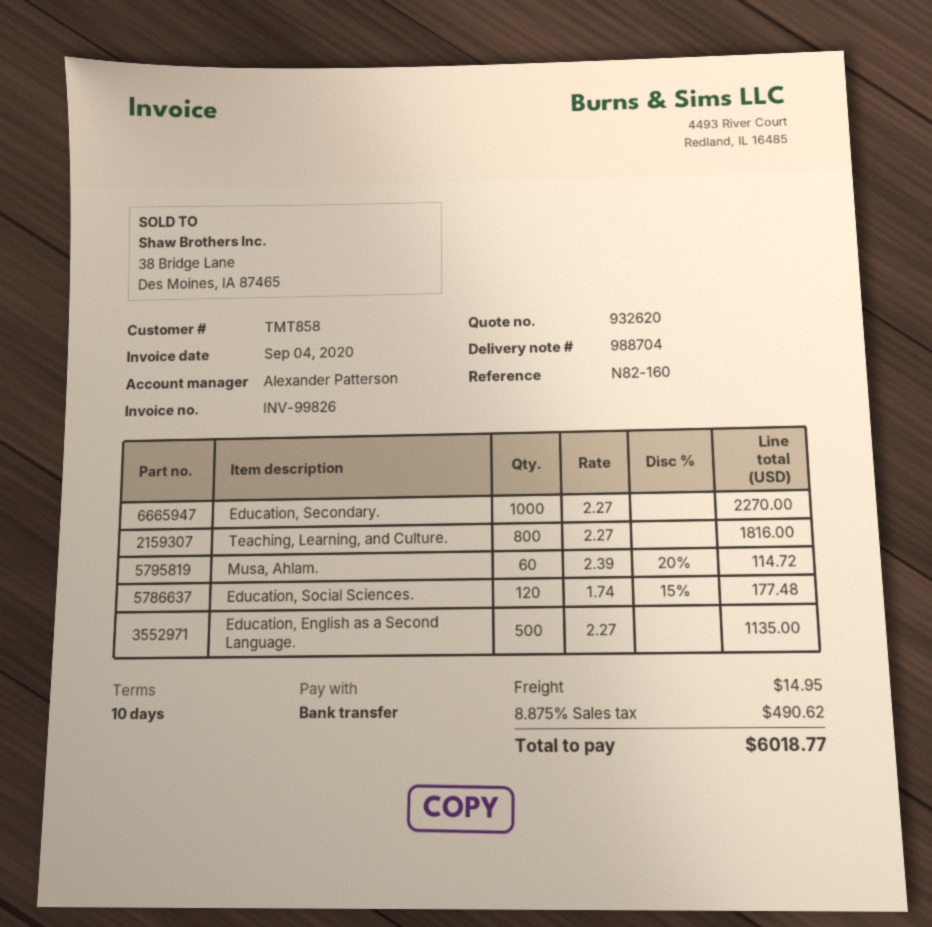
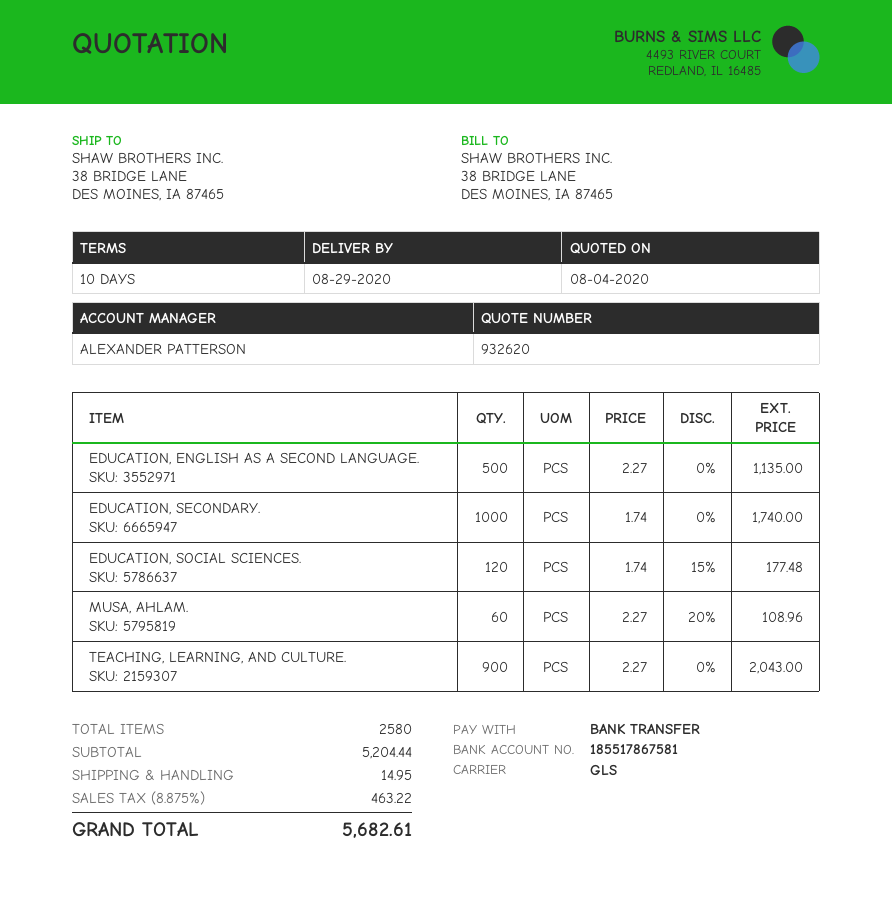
Education, Secondary.: 1000 x 2.27 = 2270.00 -> 1000 x 1.74 = 1740.00
Teaching, Learning, and Culture.: 800 x 2.27 = 1816.00 -> 900 x 2.27 = 2043.00
Musa, Ahlam.: 60 x 2.39 - 20% = 114.72 -> 60 x 2.27 - 20% = 108.96
tax: 8.875% = 490.62 -> 8.875% = 463.22
total: 6018.77 -> 5682.61

